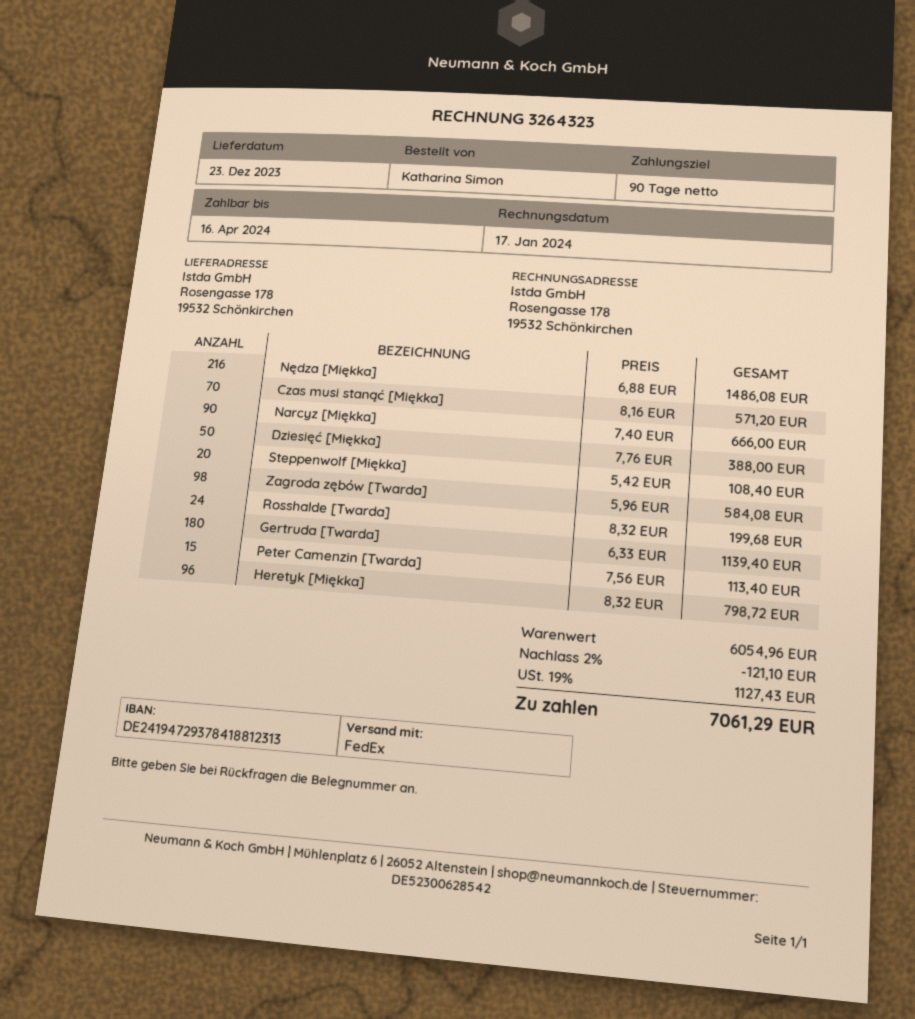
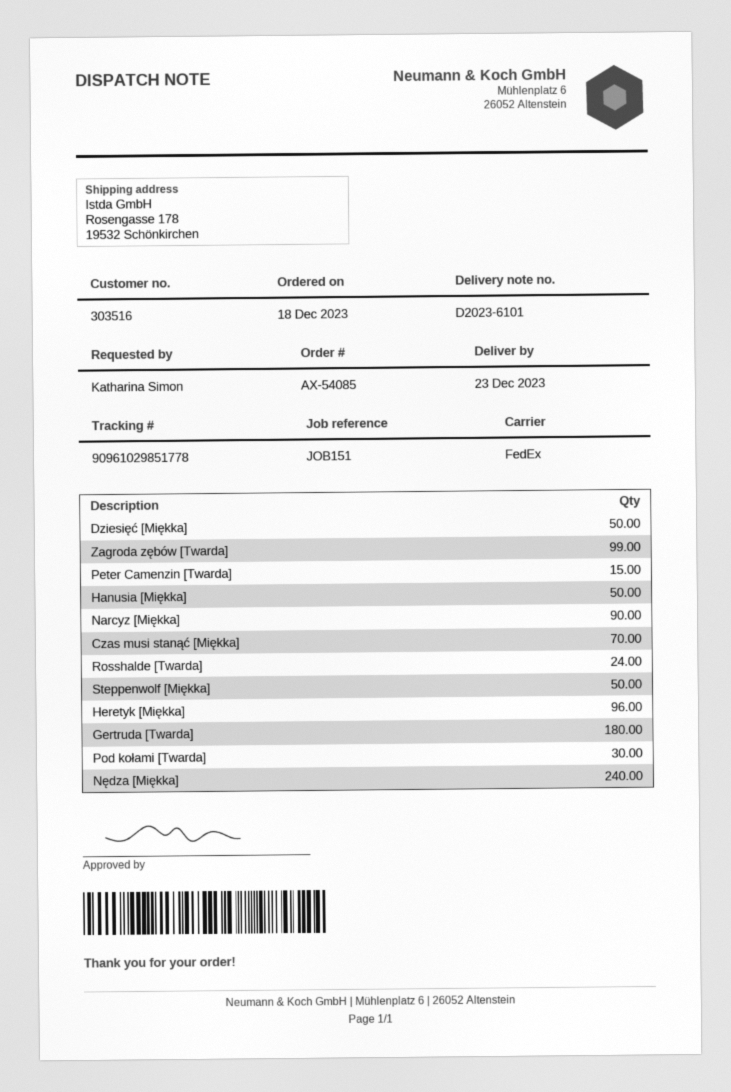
Nędza [Miękka]: 216 -> 240
Steppenwolf [Miękka]: 20 -> 50
Zagroda zębów [Twarda]: 98 -> 99
Hanusia [Miękka]: none -> 50
Pod kołami [Twarda]: none -> 30

